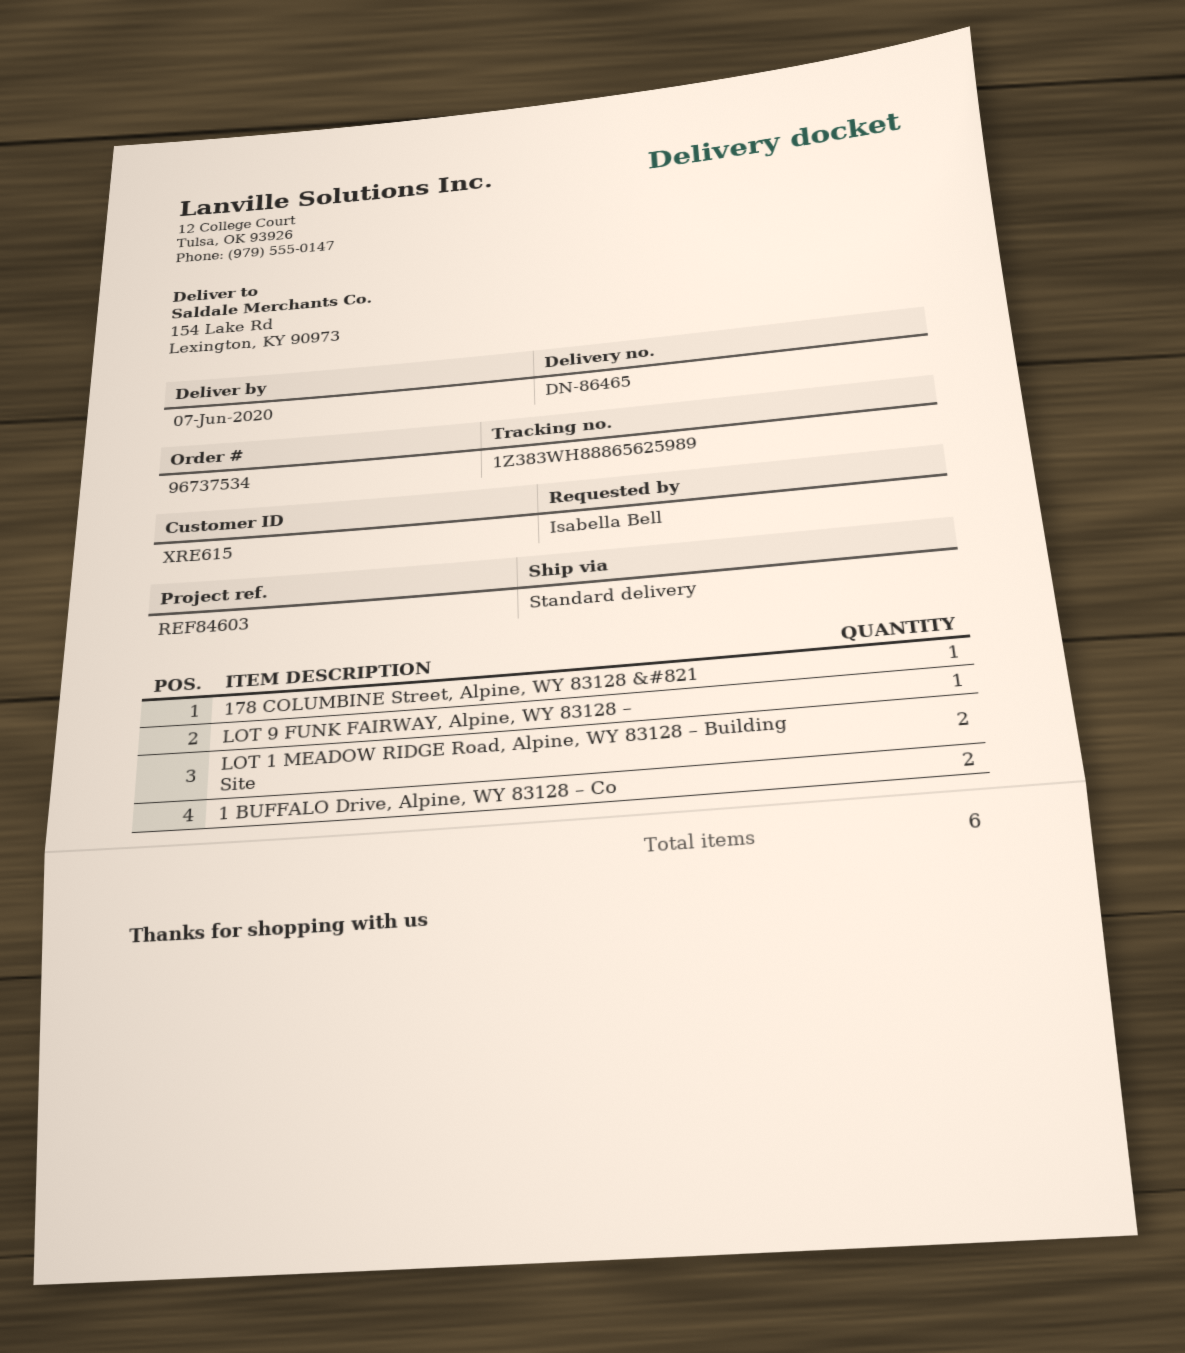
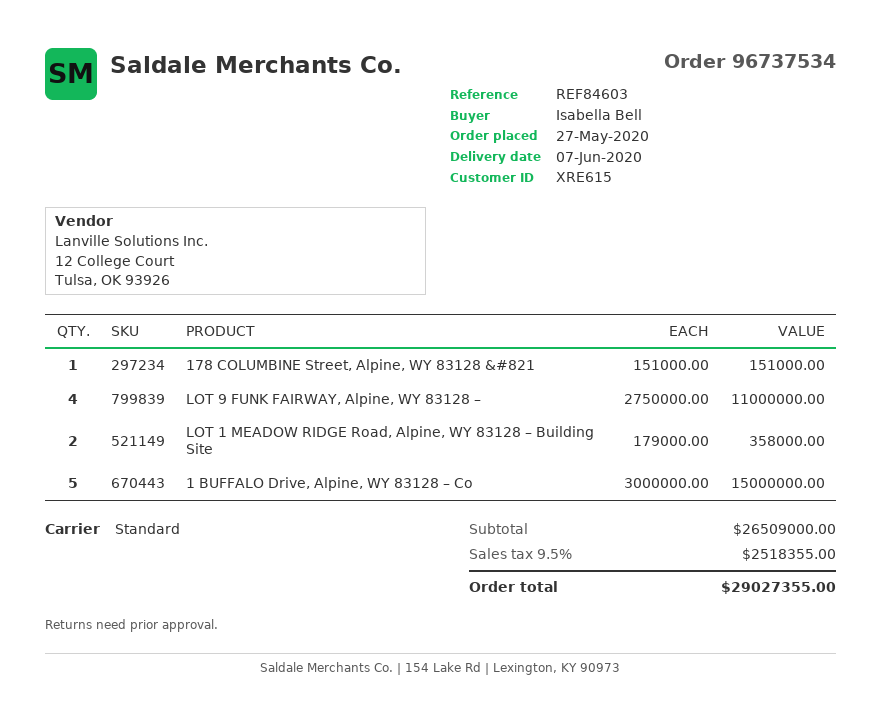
LOT 9 FUNK FAIRWAY, Alpine, WY 83128 –: 1 -> 4
1 BUFFALO Drive, Alpine, WY 83128 – Co: 2 -> 5

